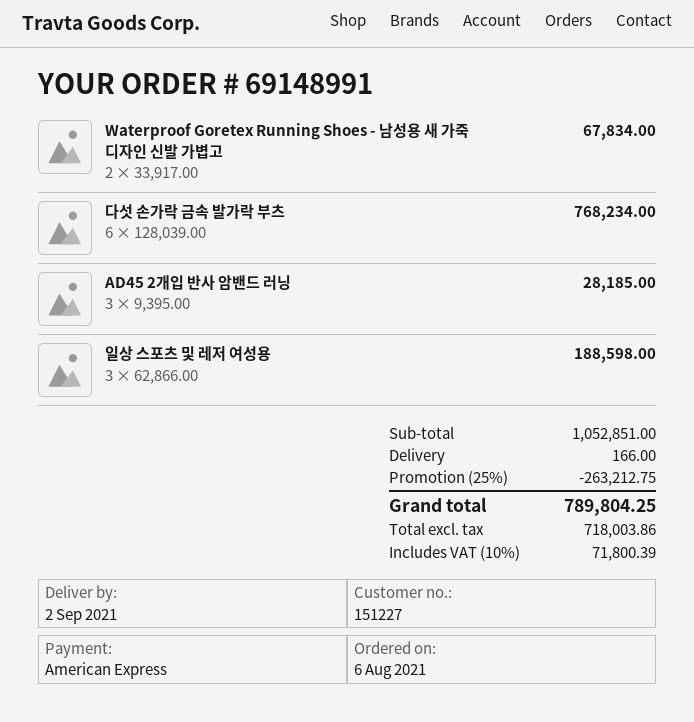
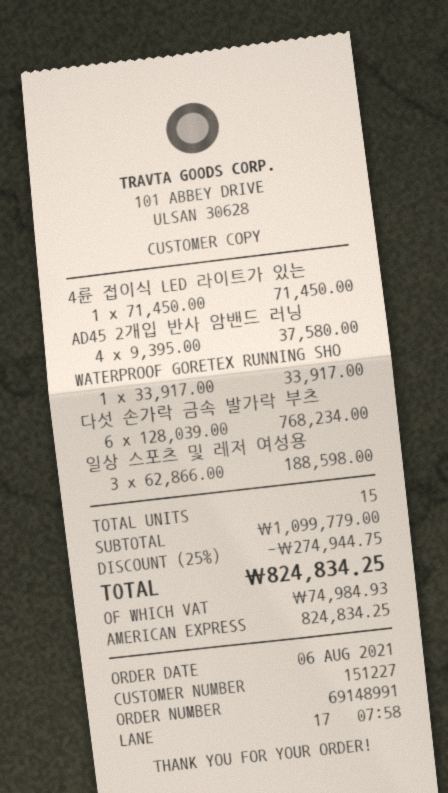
Waterproof Goretex Running Shoes - 남성용 새 가죽 디자인 신발 가볍고: 2 x 33917.00 = 67834.00 -> 1 x 33917.00 = 33917.00
AD45 2개입 반사 암밴드 러닝: 3 x 9395.00 = 28185.00 -> 4 x 9395.00 = 37580.00
4륜 접이식 LED 라이트가 있는: none -> 1 x 71450.00 = 71450.00
subtotal: 1052851.00 -> 1099779.00
discount: 25% = 263212.75 -> 25% = 274944.75
shipping: 166.00 -> none
tax: 71800.39 -> 74984.93
total: 789804.25 -> 824834.25

